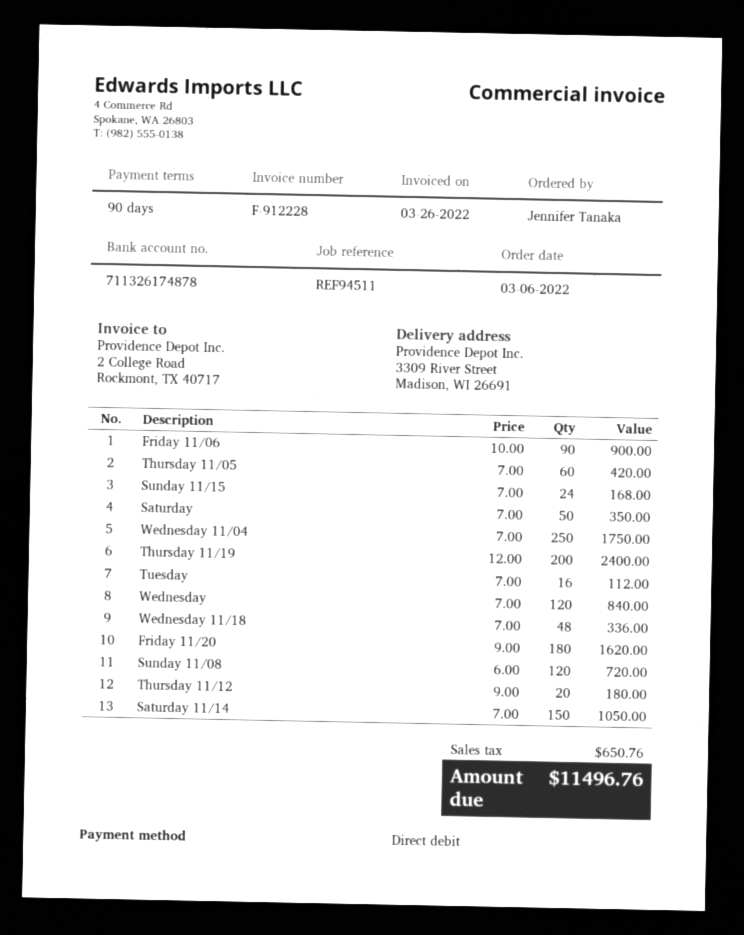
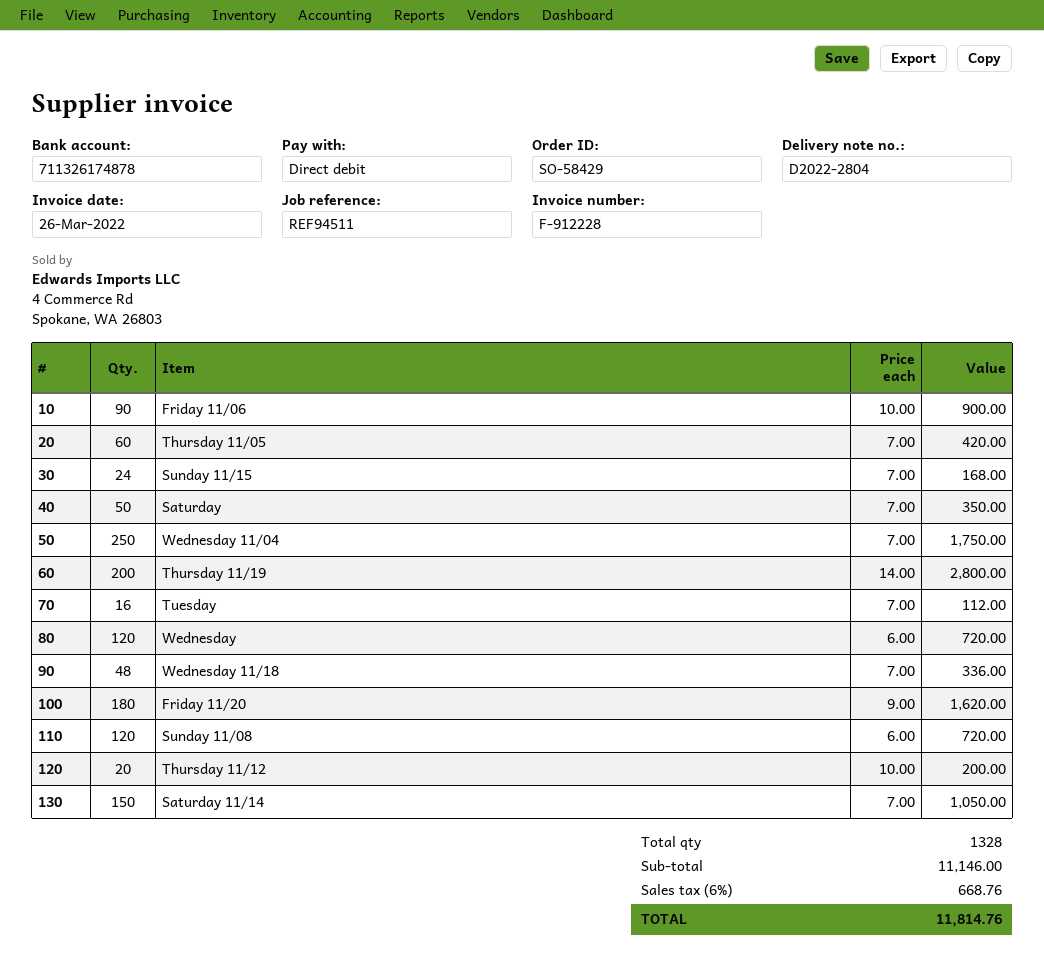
Thursday 11/19: 200 x 12.00 = 2400.00 -> 200 x 14.00 = 2800.00
Wednesday: 120 x 7.00 = 840.00 -> 120 x 6.00 = 720.00
Thursday 11/12: 20 x 9.00 = 180.00 -> 20 x 10.00 = 200.00
tax: 650.76 -> 668.76
total: 11496.76 -> 11814.76

